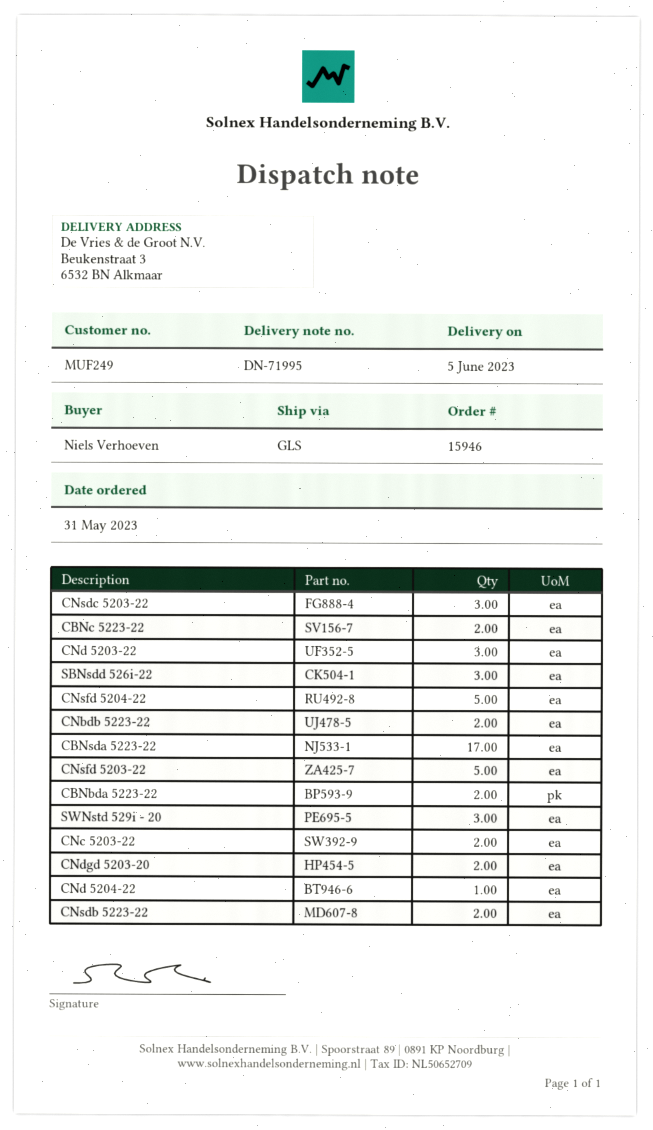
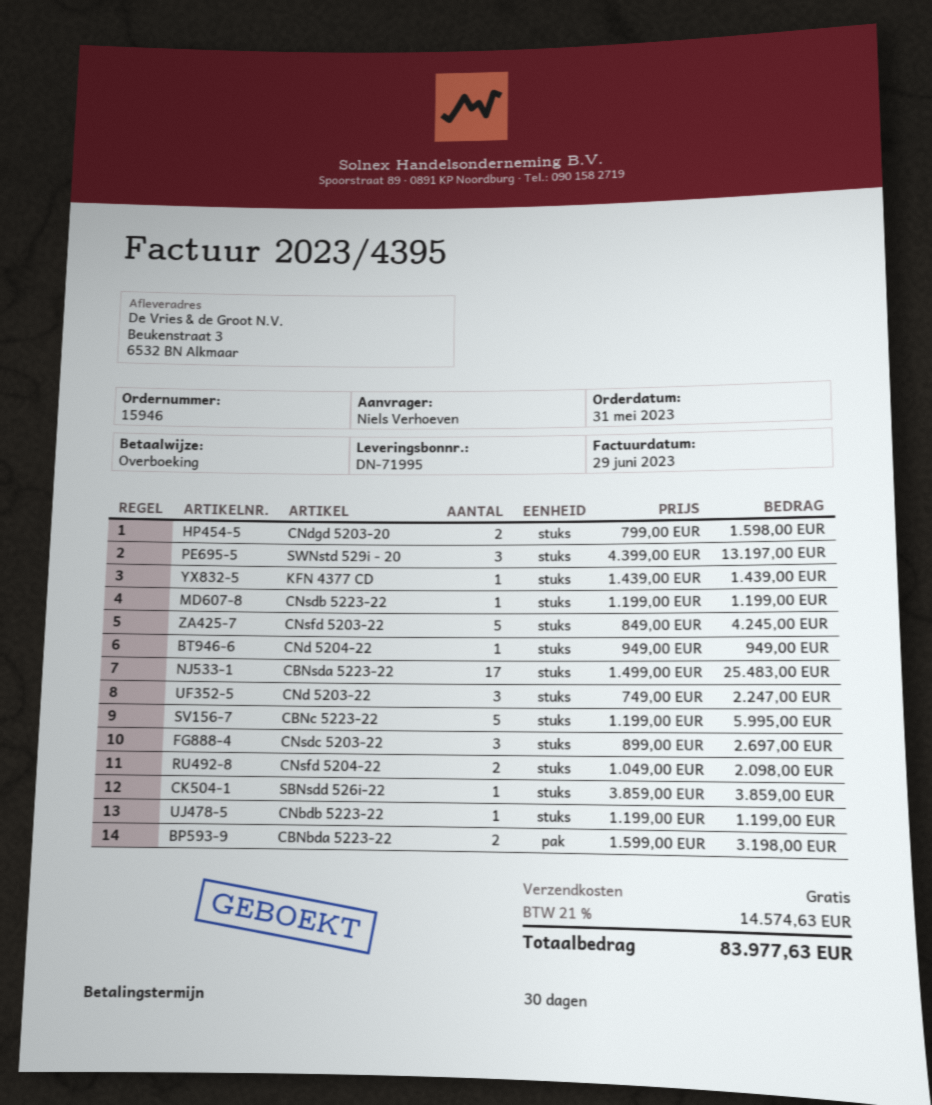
CBNc 5223-22: 2 -> 5
SBNsdd 526i-22: 3 -> 1
CNsfd 5204-22: 5 -> 2
CNbdb 5223-22: 2 -> 1
CNc 5203-22: 2 -> none
CNsdb 5223-22: 2 -> 1
KFN 4377 CD: none -> 1

